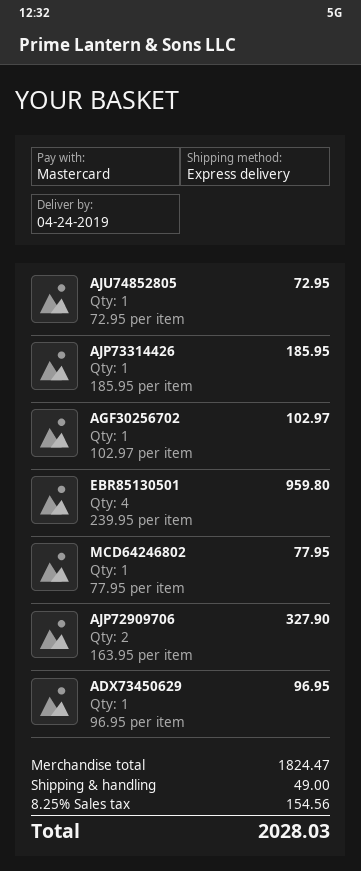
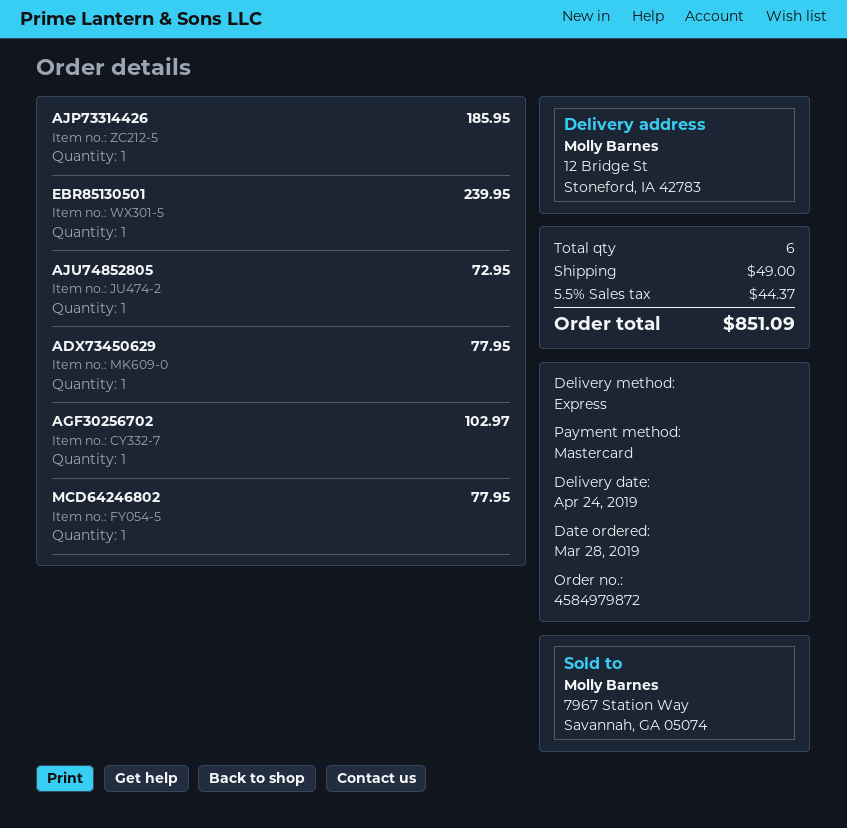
EBR85130501: 4 for 959.80 -> 1 for 239.95
AJP72909706: 2 for 327.90 -> none
ADX73450629: 1 for 96.95 -> 1 for 77.95
tax: 8.25% = 154.56 -> 5.5% = 44.37
total: 2028.03 -> 851.09

